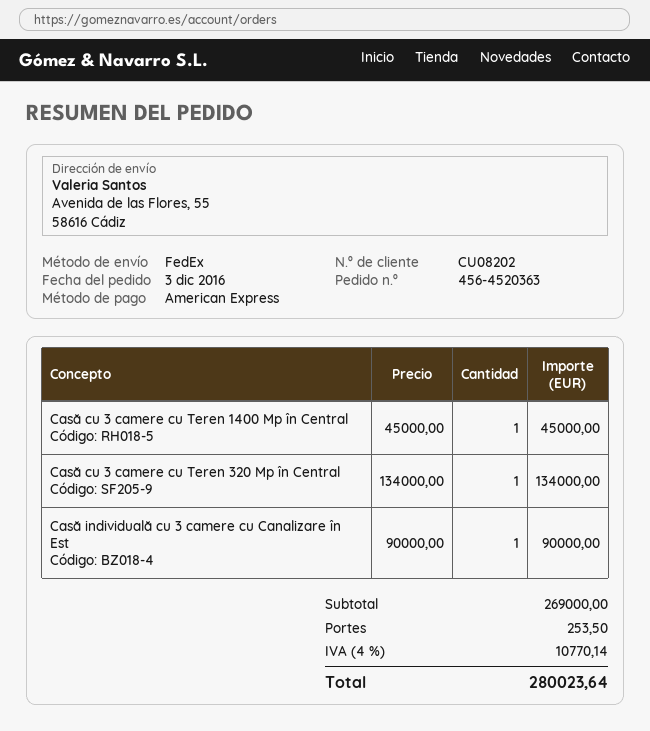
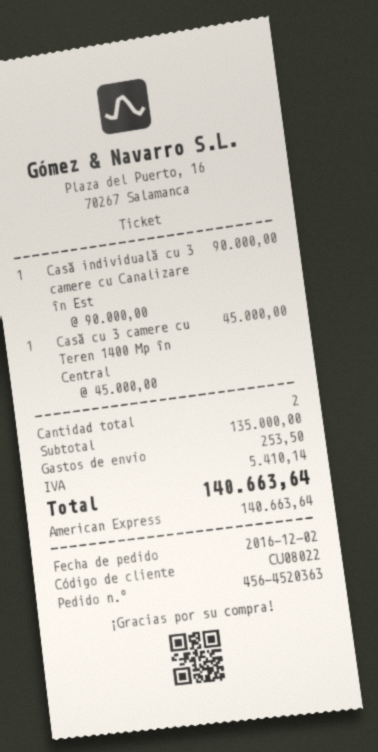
order date: 2016-12-03 -> 2016-12-02
customer number: CU08202 -> CU08022
Casă cu 3 camere cu Teren 320 Mp în Central: 1 x 134000.00 = 134000.00 -> none
subtotal: 269000.00 -> 135000.00
tax: 10770.14 -> 5410.14
total: 280023.64 -> 140663.64

